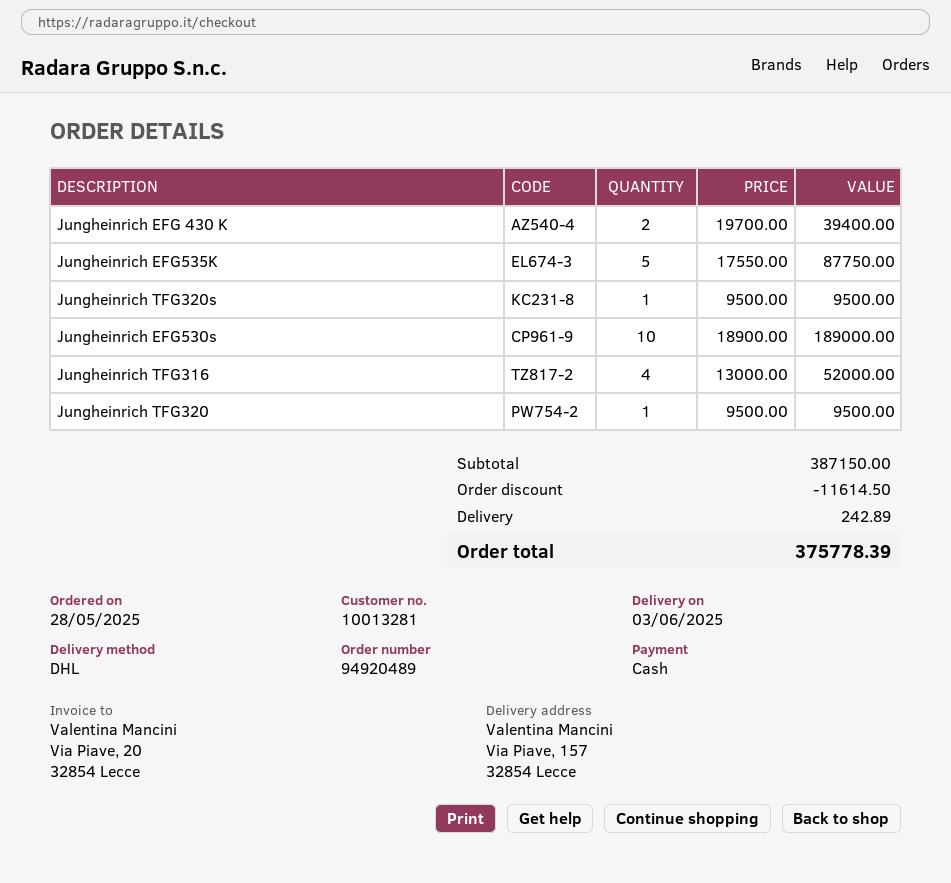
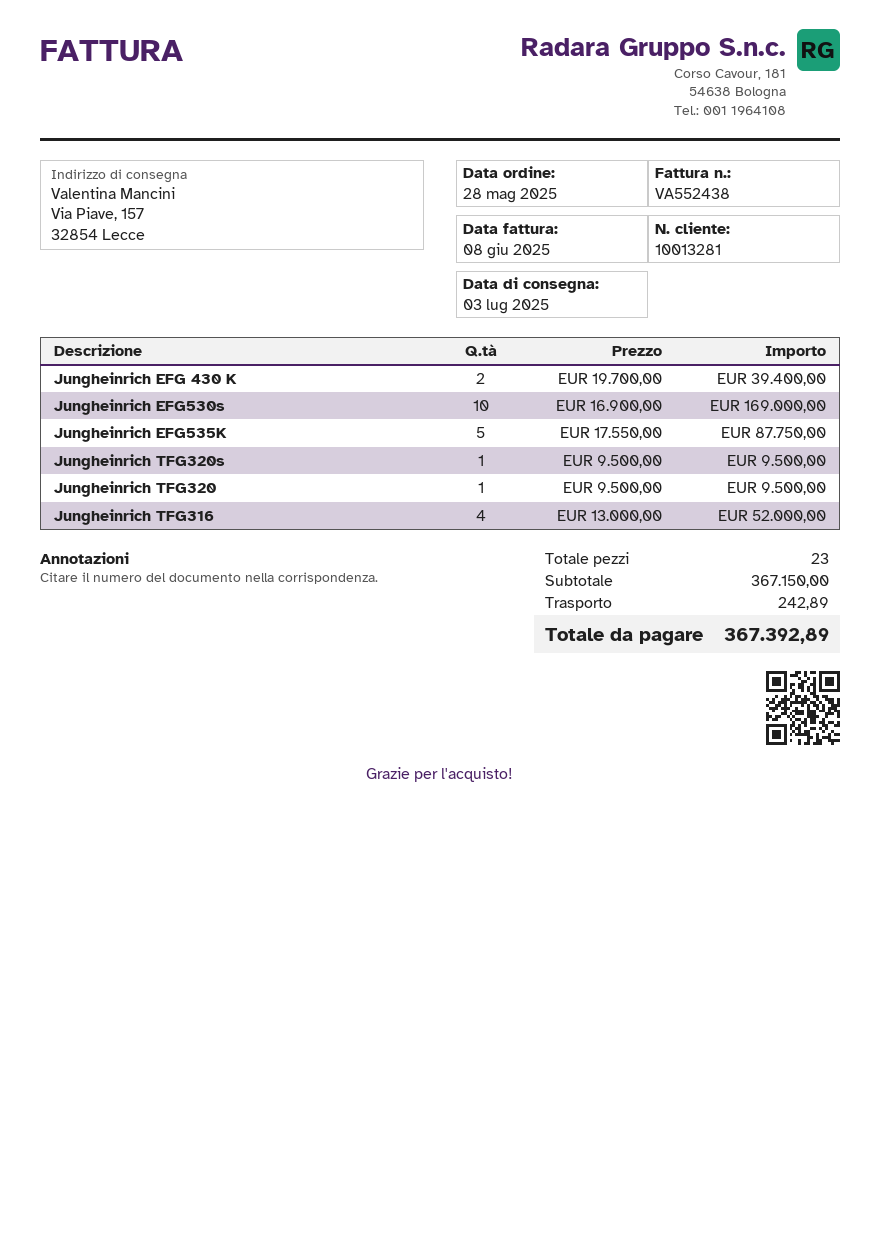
delivery date: 2025-06-03 -> 2025-07-03
Jungheinrich EFG530s: 10 x 18900.00 = 189000.00 -> 10 x 16900.00 = 169000.00
subtotal: 387150.00 -> 367150.00
discount: 11614.50 -> none
total: 375778.39 -> 367392.89

